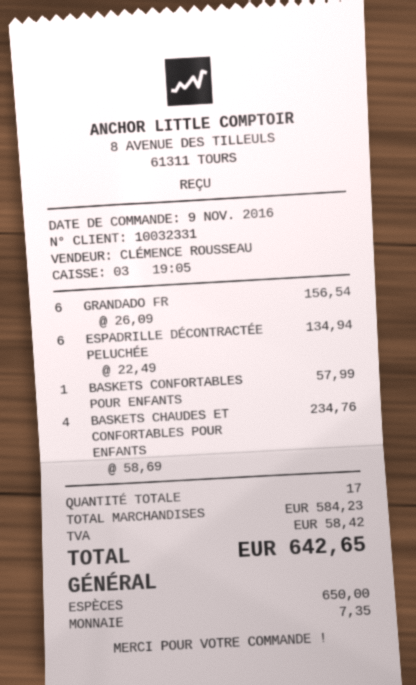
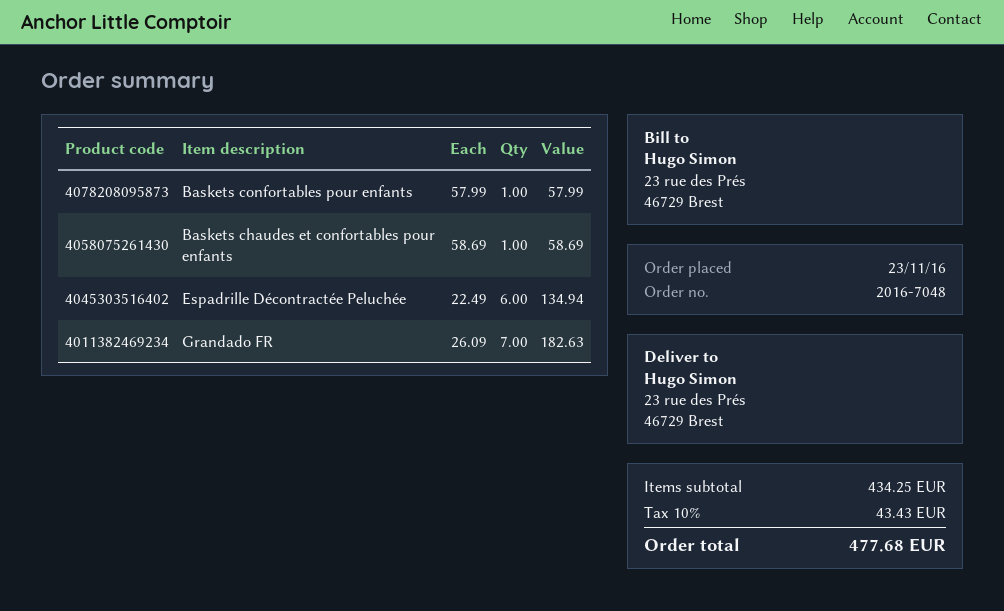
order date: 2016-11-09 -> 2016-11-23
GRANDADO FR: 6 x 26.09 = 156.54 -> 7 x 26.09 = 182.63
BASKETS CHAUDES ET CONFORTABLES POUR ENFANTS: 4 x 58.69 = 234.76 -> 1 x 58.69 = 58.69
subtotal: 584.23 -> 434.25
tax: 58.42 -> 43.43
total: 642.65 -> 477.68

